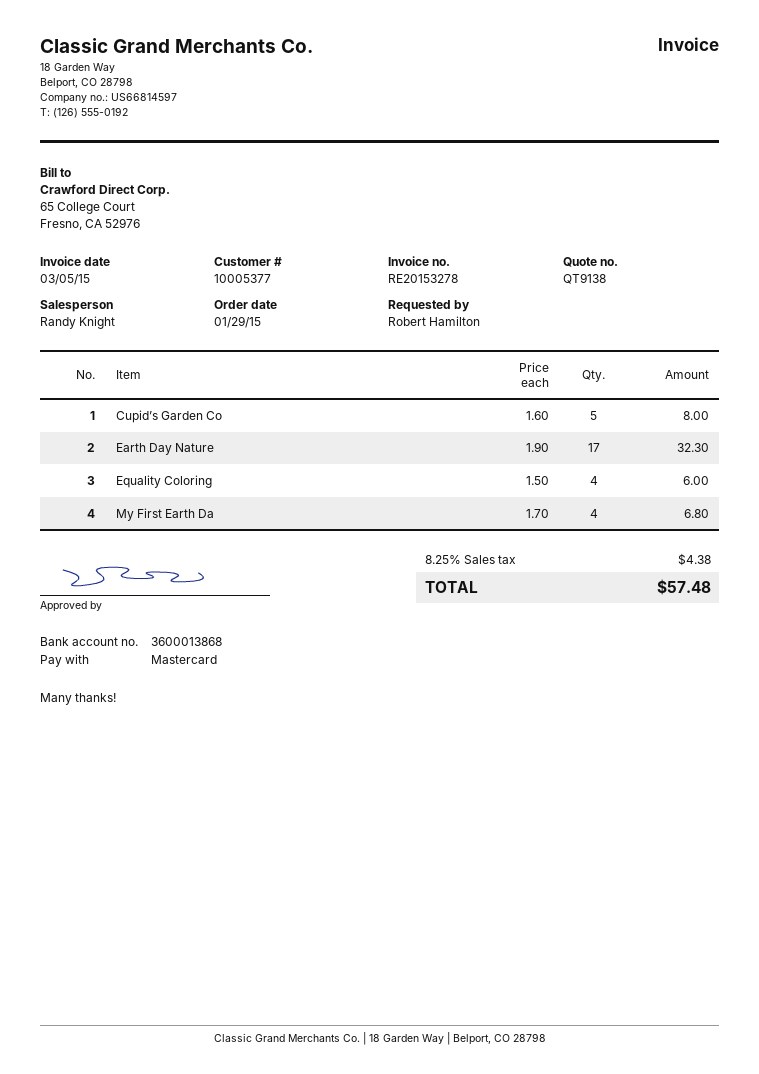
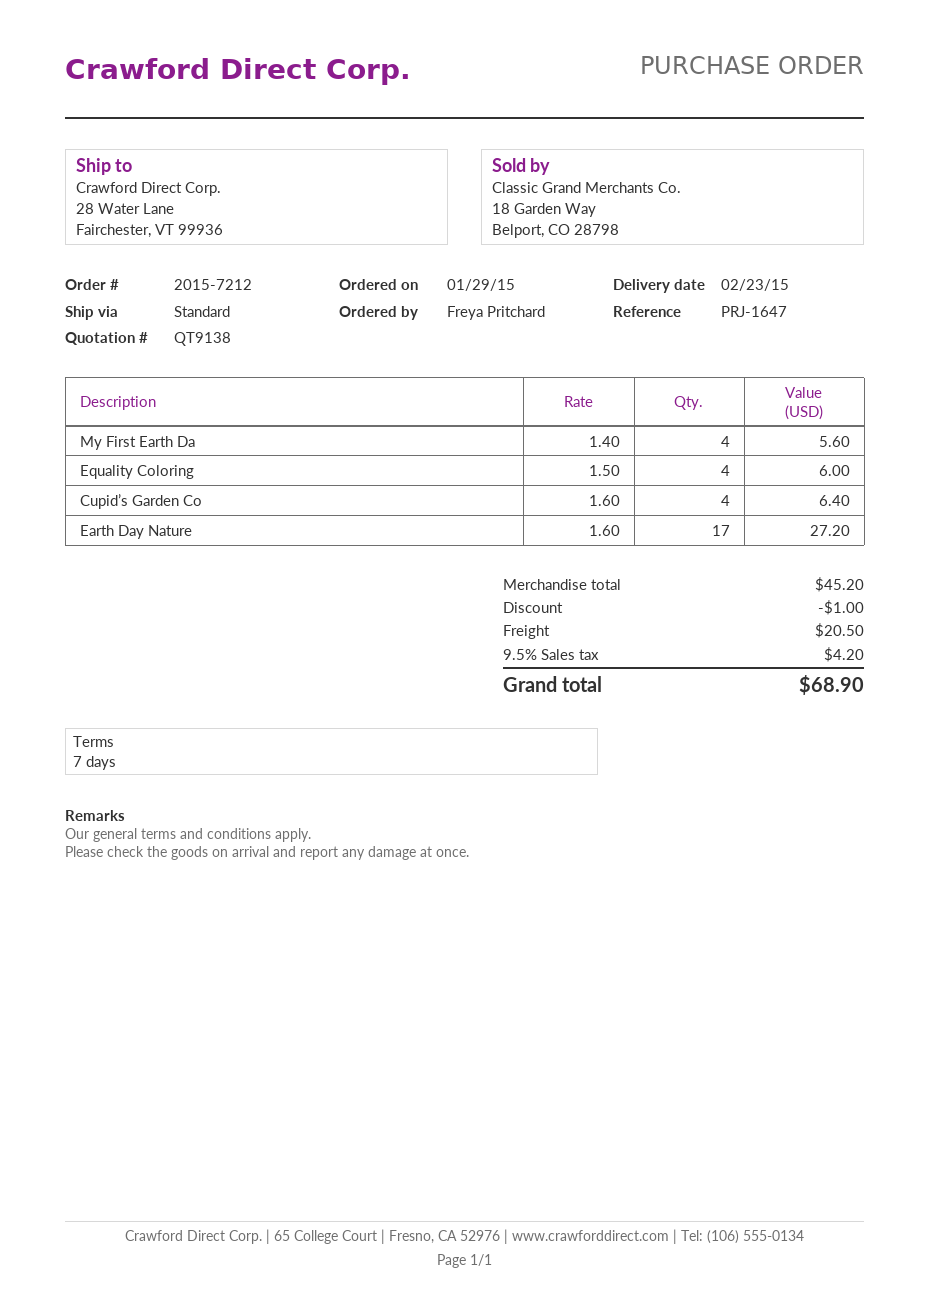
ordered by: Robert Hamilton -> Freya Pritchard
Cupid’s Garden Co: 5 x 1.60 = 8.00 -> 4 x 1.60 = 6.40
Earth Day Nature: 17 x 1.90 = 32.30 -> 17 x 1.60 = 27.20
My First Earth Da: 4 x 1.70 = 6.80 -> 4 x 1.40 = 5.60
discount: none -> 1.00
shipping: none -> 20.50
tax: 8.25% = 4.38 -> 9.5% = 4.20
total: 57.48 -> 68.90

